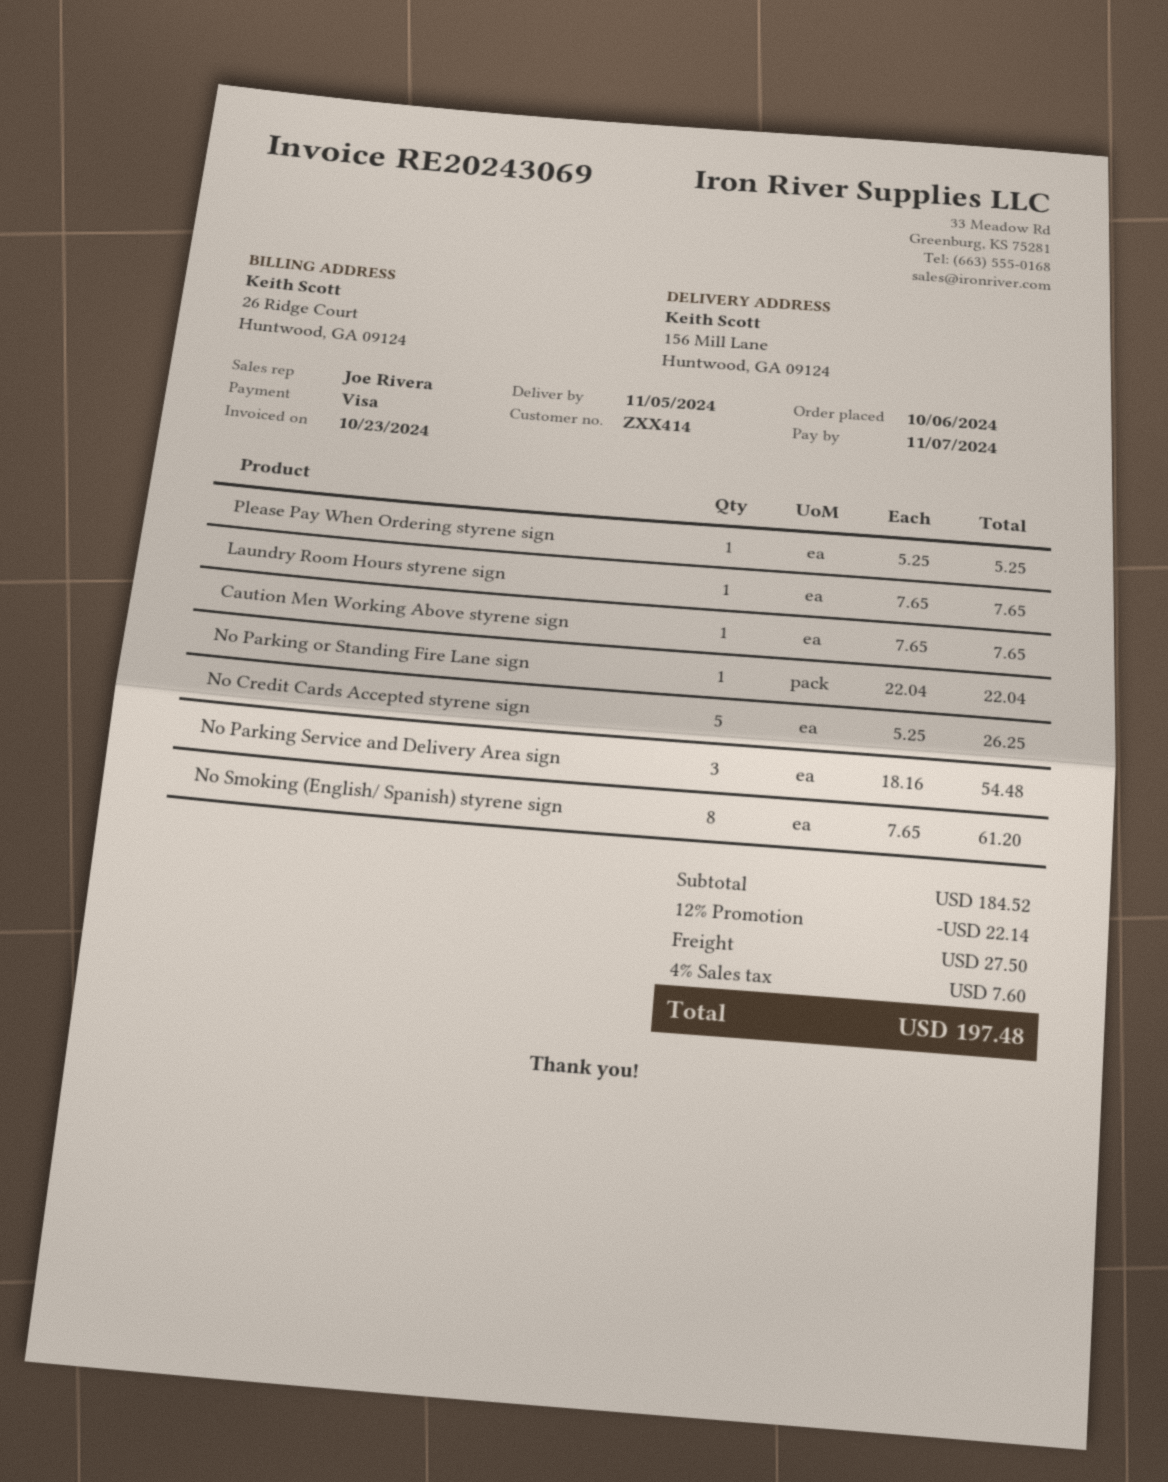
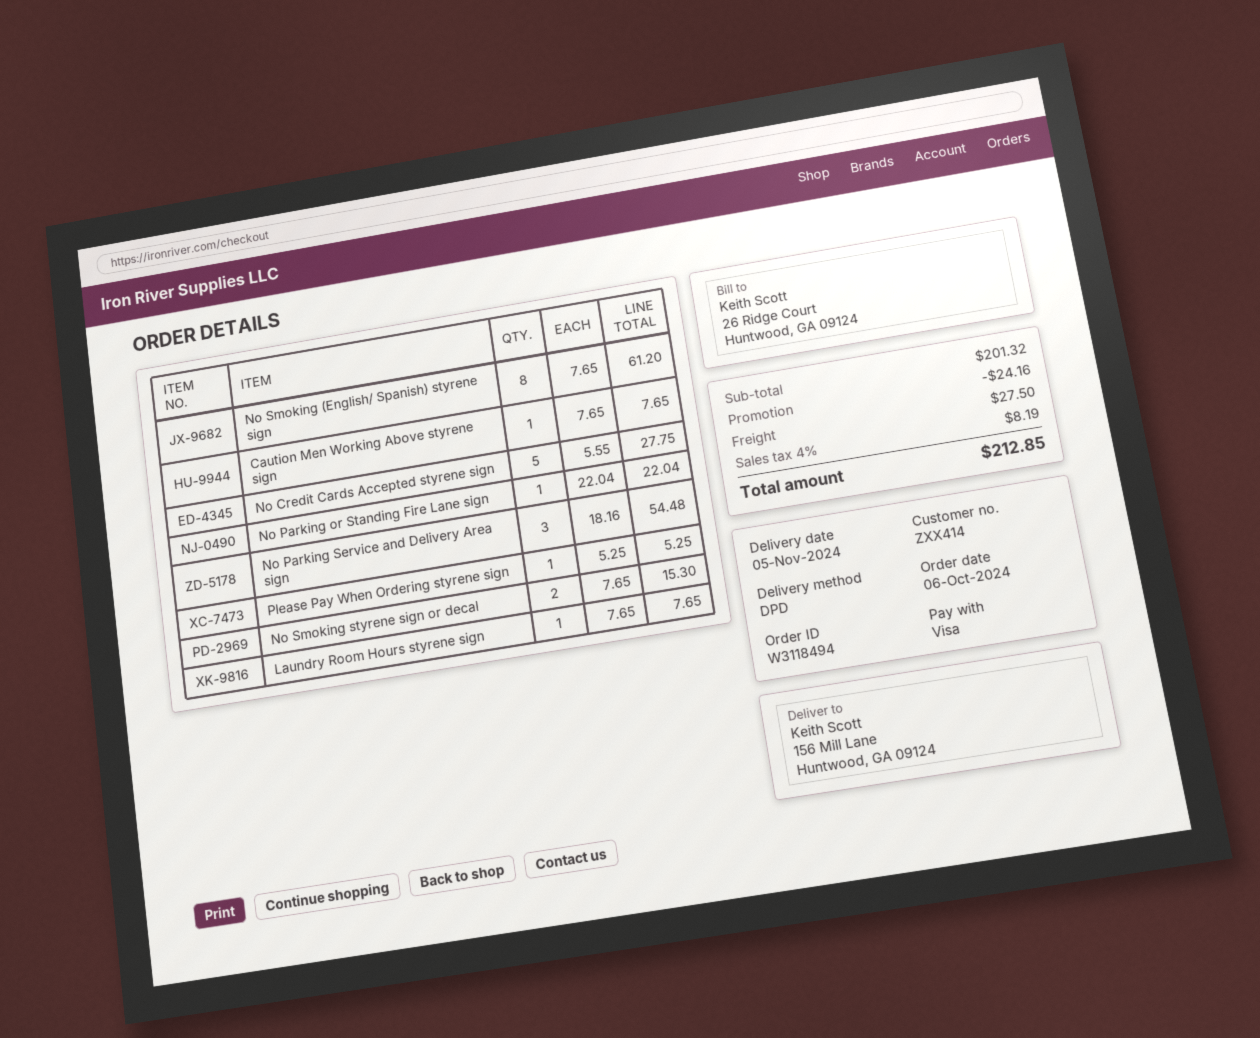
No Credit Cards Accepted styrene sign: 5 x 5.25 = 26.25 -> 5 x 5.55 = 27.75
No Smoking styrene sign or decal: none -> 2 x 7.65 = 15.30
subtotal: 184.52 -> 201.32
discount: 22.14 -> 24.16
tax: 4% = 7.60 -> 4% = 8.19
total: 197.48 -> 212.85

